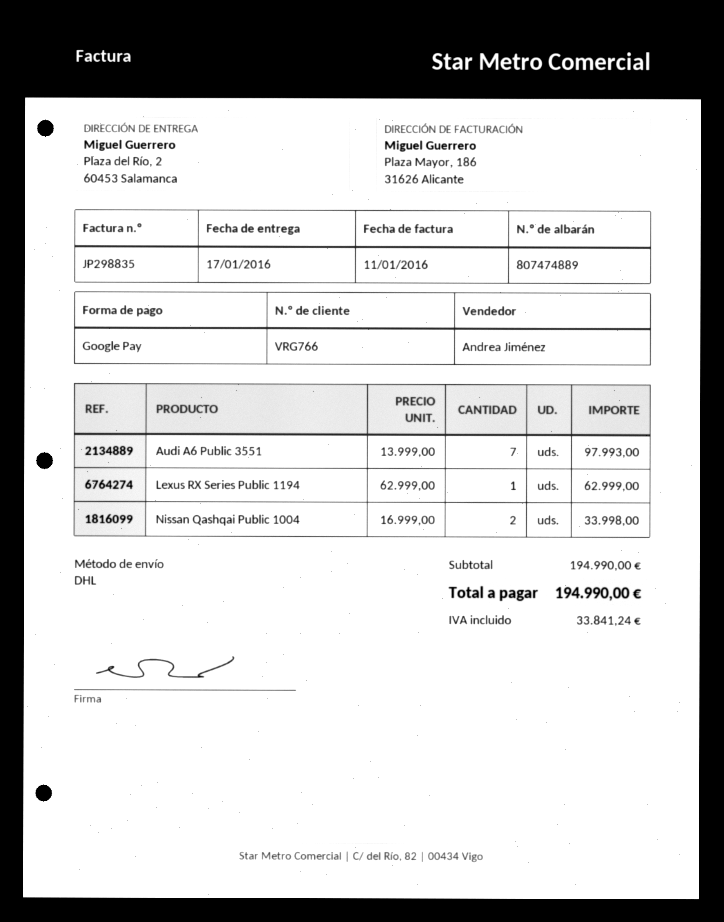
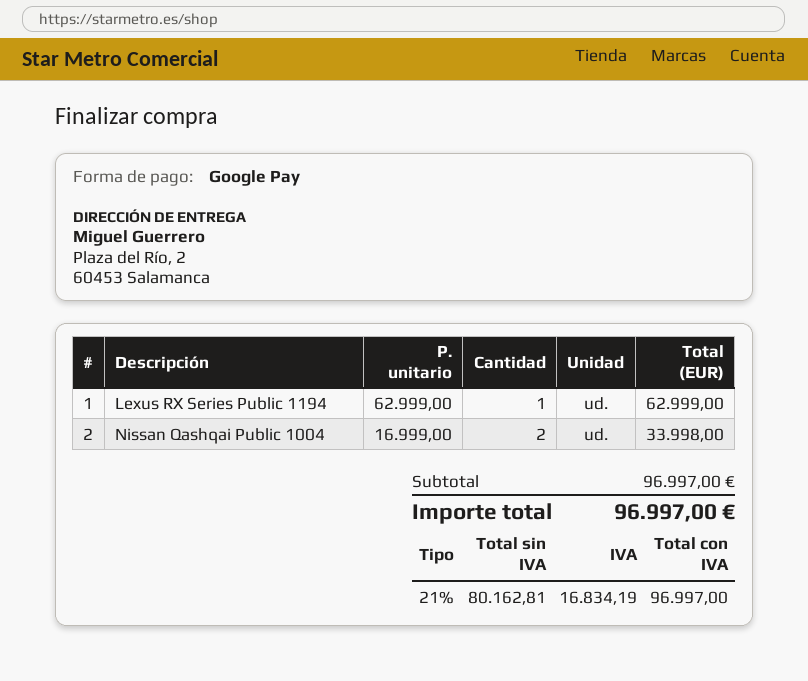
Audi A6 Public 3551: 7 x 13999.00 = 97993.00 -> none
subtotal: 194990.00 -> 96997.00
tax: 33841.24 -> 16834.19
total: 194990.00 -> 96997.00

